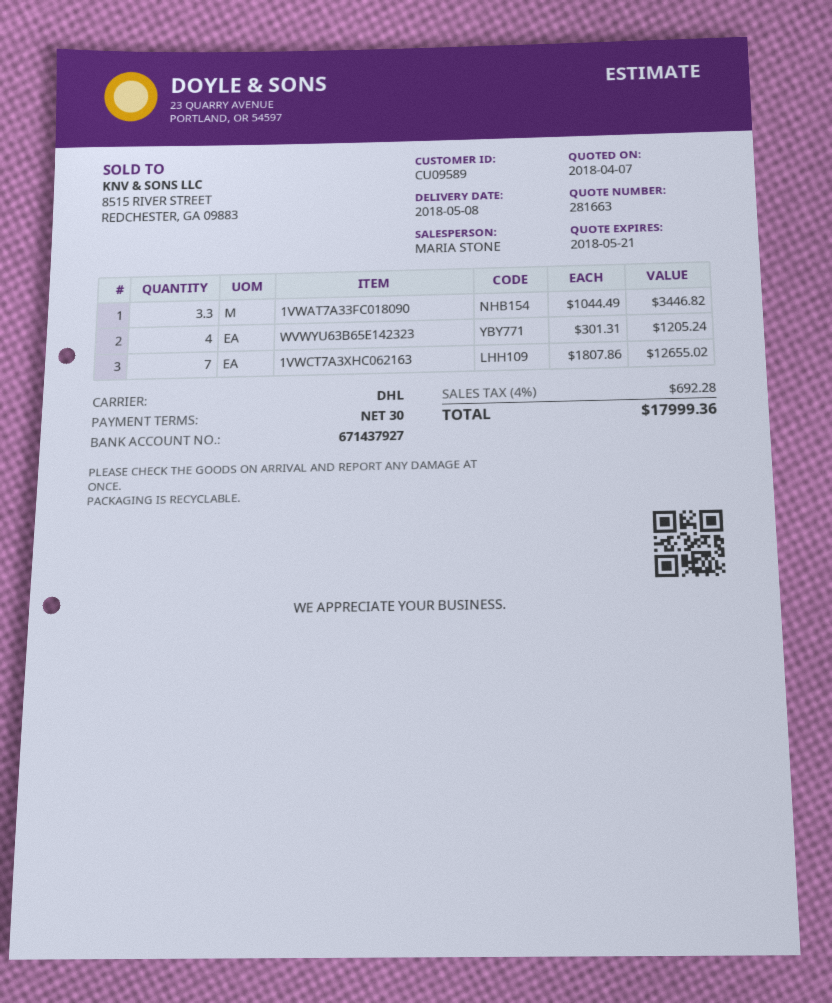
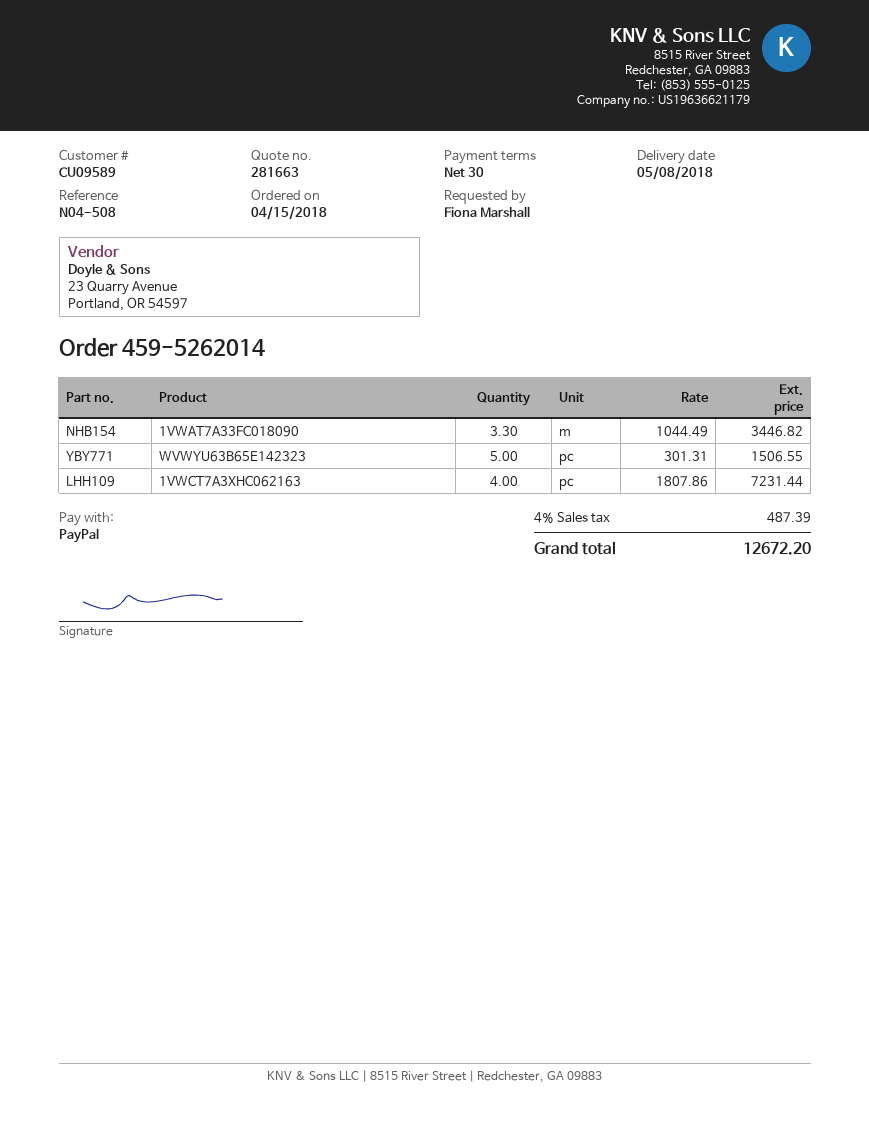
WVWYU63B65E142323: 4 x 301.31 = 1205.24 -> 5 x 301.31 = 1506.55
1VWCT7A3XHC062163: 7 x 1807.86 = 12655.02 -> 4 x 1807.86 = 7231.44
tax: 4% = 692.28 -> 4% = 487.39
total: 17999.36 -> 12672.20

